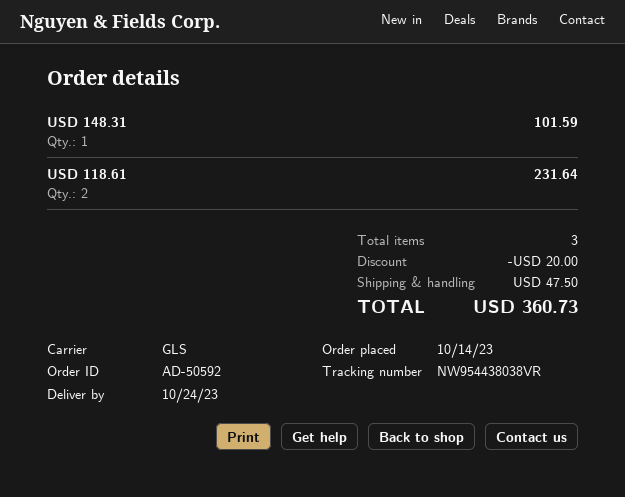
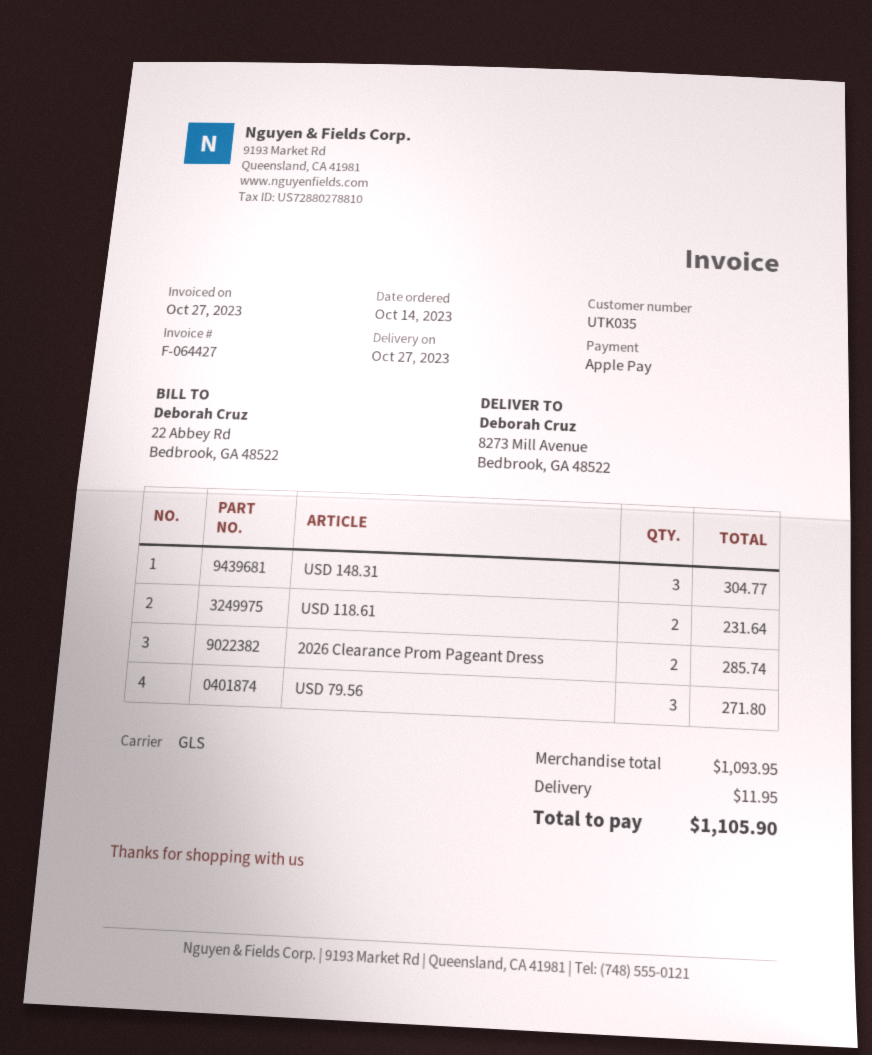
delivery date: 2023-10-24 -> 2023-10-27
USD 148.31: 1 for 101.59 -> 3 for 304.77
2026 Clearance Prom Pageant Dress: none -> 2 for 285.74
USD 79.56: none -> 3 for 271.80
discount: 20.00 -> none
shipping: 47.50 -> 11.95
total: 360.73 -> 1105.90

